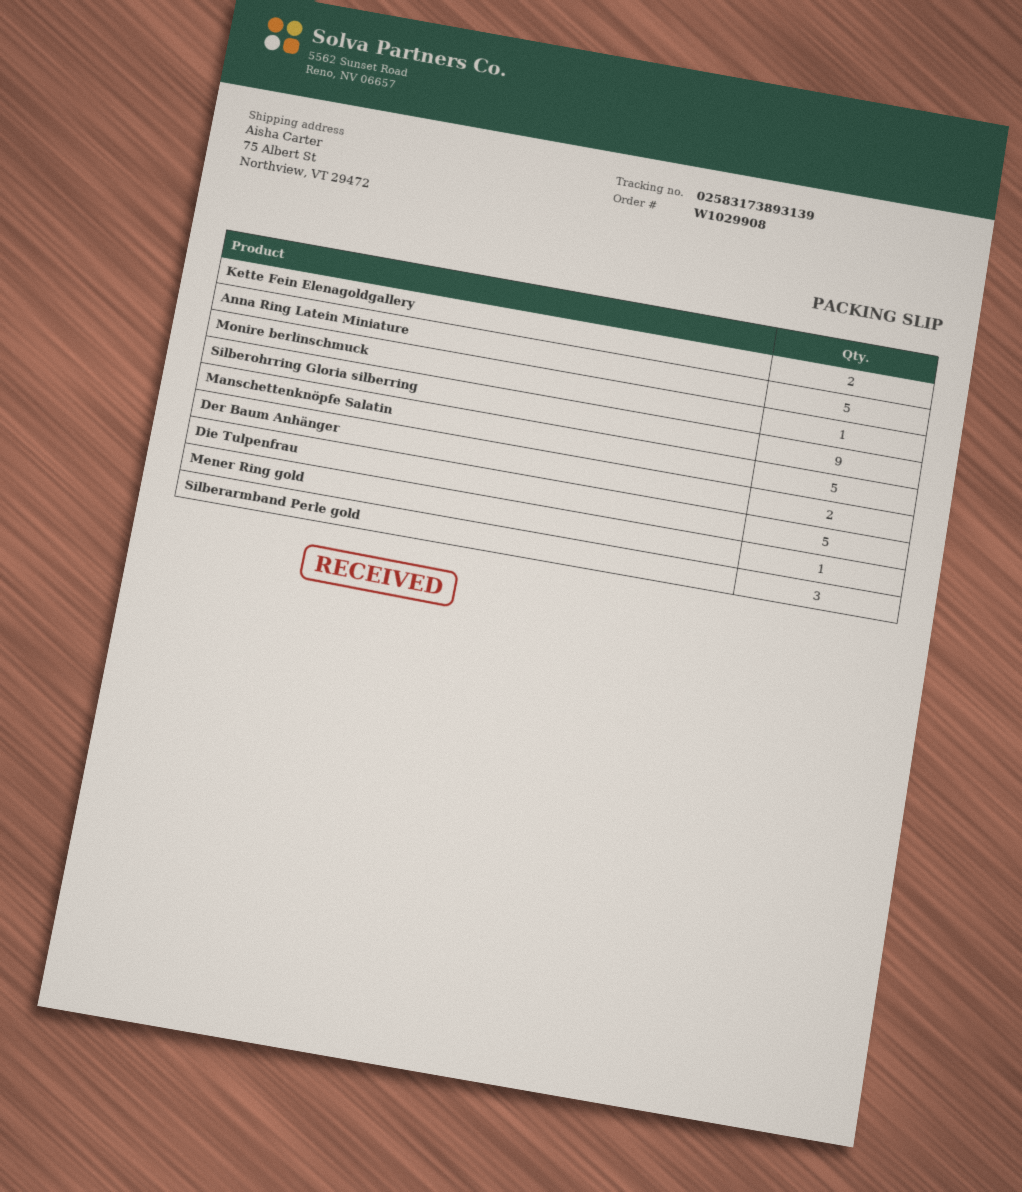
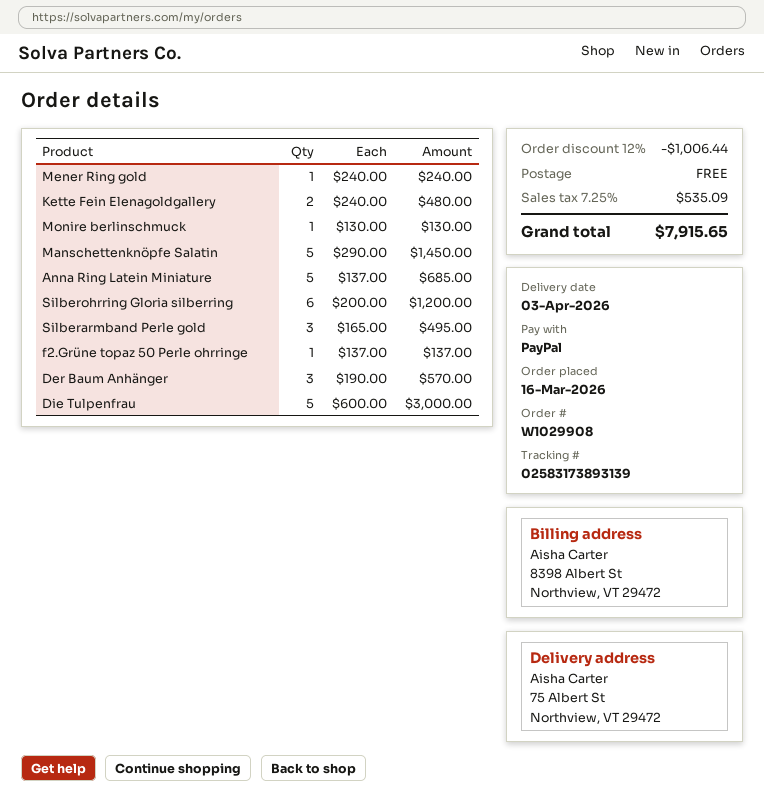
Silberohrring Gloria silberring: 9 -> 6
Der Baum Anhänger: 2 -> 3
f2.Grüne topaz 50 Perle ohrringe: none -> 1

